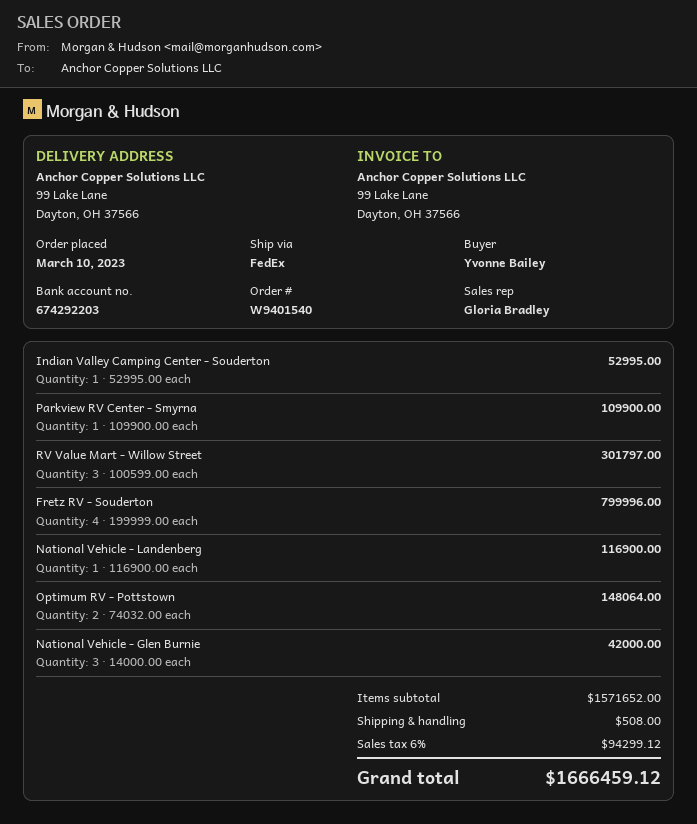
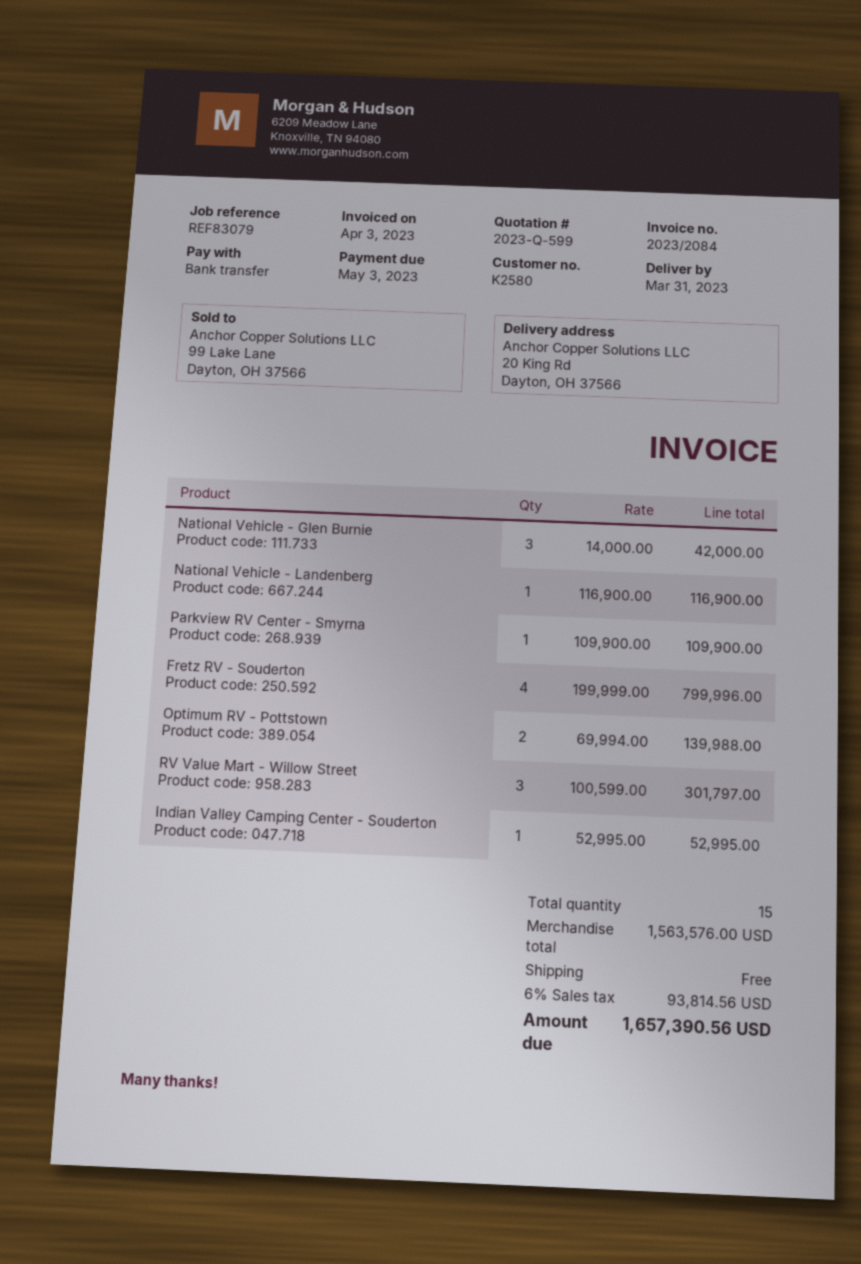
ship to: 99 Lake Lane, Dayton, OH 37566 -> 20 King Rd, Dayton, OH 37566
Optimum RV - Pottstown: 2 x 74032.00 = 148064.00 -> 2 x 69994.00 = 139988.00
subtotal: 1571652.00 -> 1563576.00
shipping: 508.00 -> 0.00
tax: 6% = 94299.12 -> 6% = 93814.56
total: 1666459.12 -> 1657390.56

